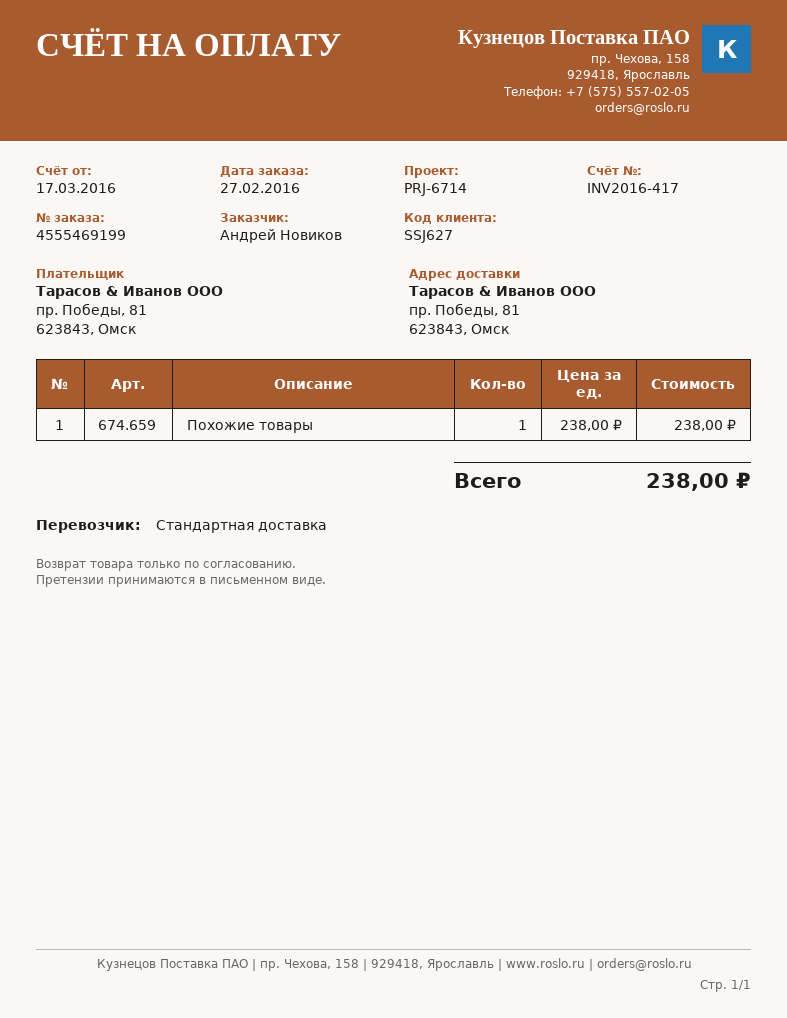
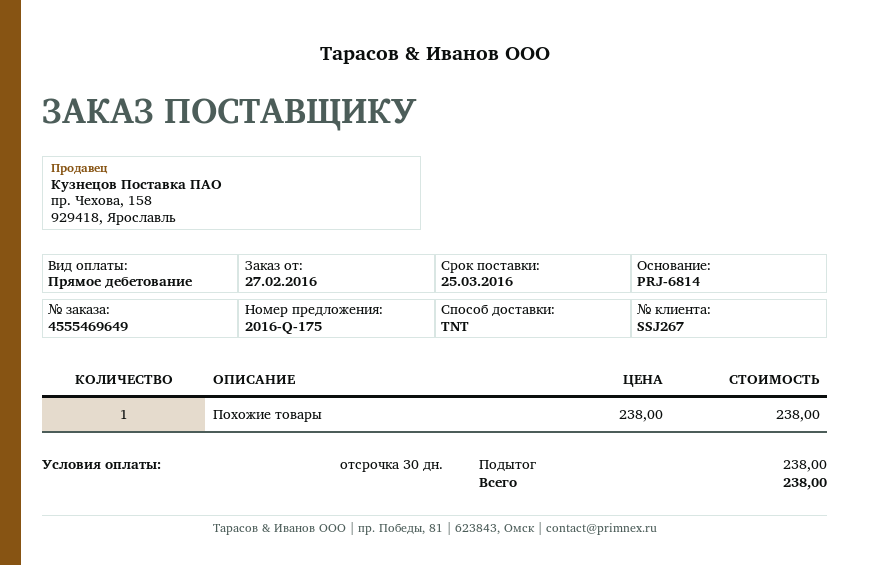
order number: 4555469199 -> 4555469649
customer number: SSJ627 -> SSJ267
reference: PRJ-6714 -> PRJ-6814
shipping method: standard -> TNT

